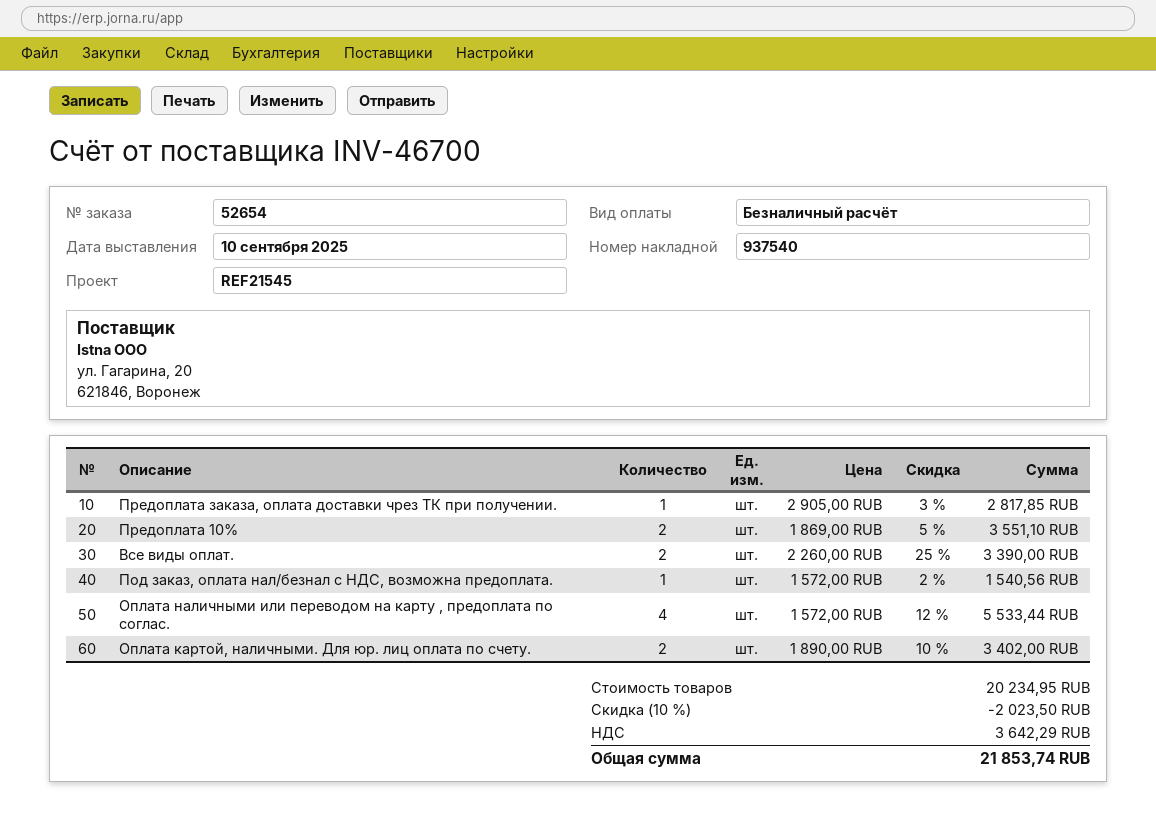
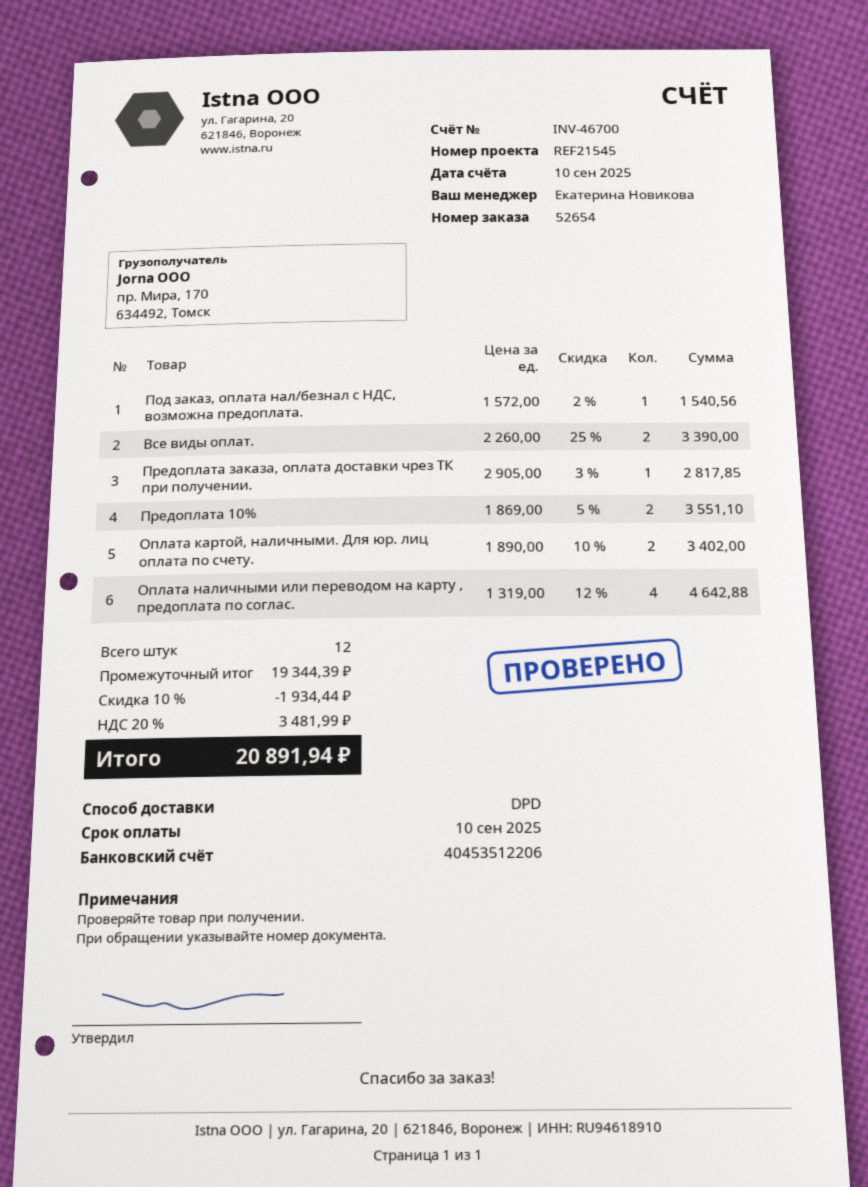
Оплата наличными или переводом на карту , предоплата по соглас.: 4 x 1572.00 - 12% = 5533.44 -> 4 x 1319.00 - 12% = 4642.88
subtotal: 20234.95 -> 19344.39
discount: 10% = 2023.50 -> 10% = 1934.44
tax: 3642.29 -> 3481.99
total: 21853.74 -> 20891.94

